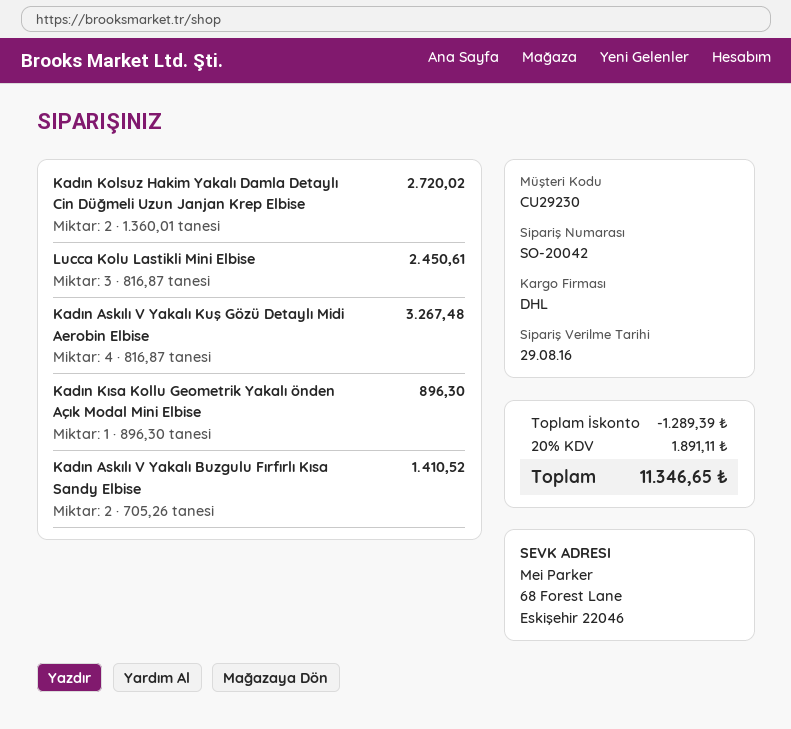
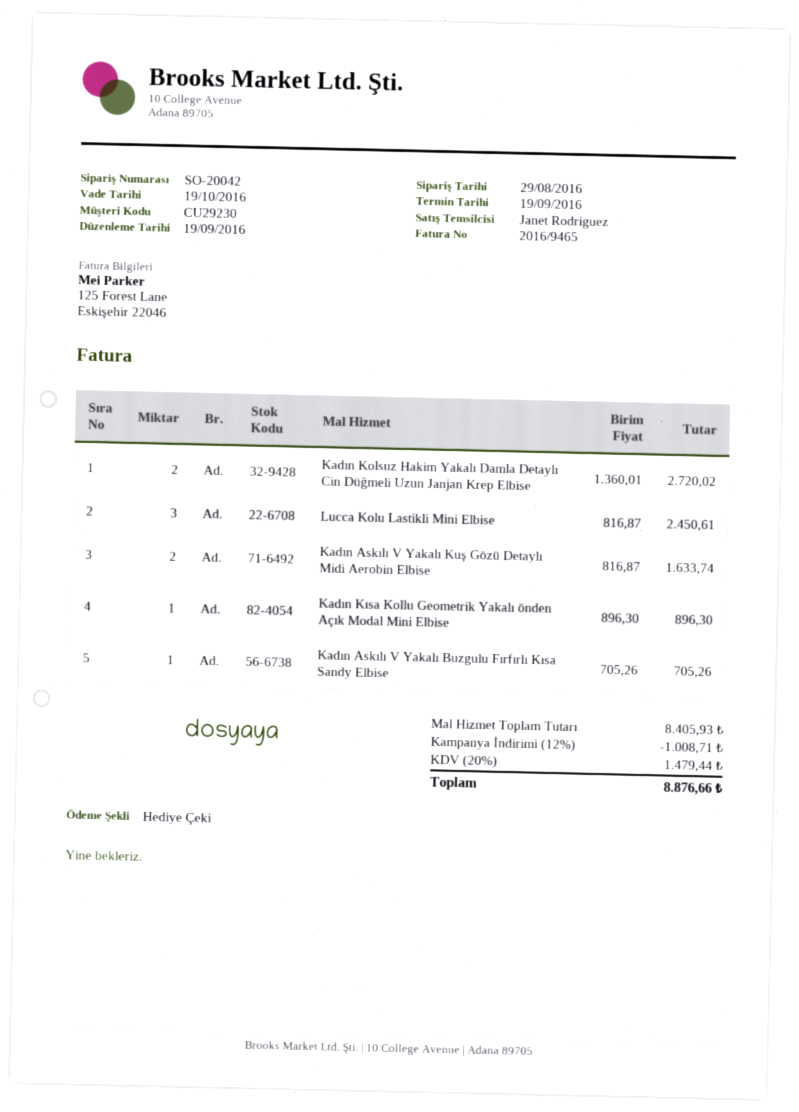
Kadın Askılı V Yakalı Kuş Gözü Detaylı Midi Aerobin Elbise: 4 x 816.87 = 3267.48 -> 2 x 816.87 = 1633.74
Kadın Askılı V Yakalı Buzgulu Fırfırlı Kısa Sandy Elbise: 2 x 705.26 = 1410.52 -> 1 x 705.26 = 705.26
discount: 1289.39 -> 1008.71
tax: 20% = 1891.11 -> 20% = 1479.44
total: 11346.65 -> 8876.66

